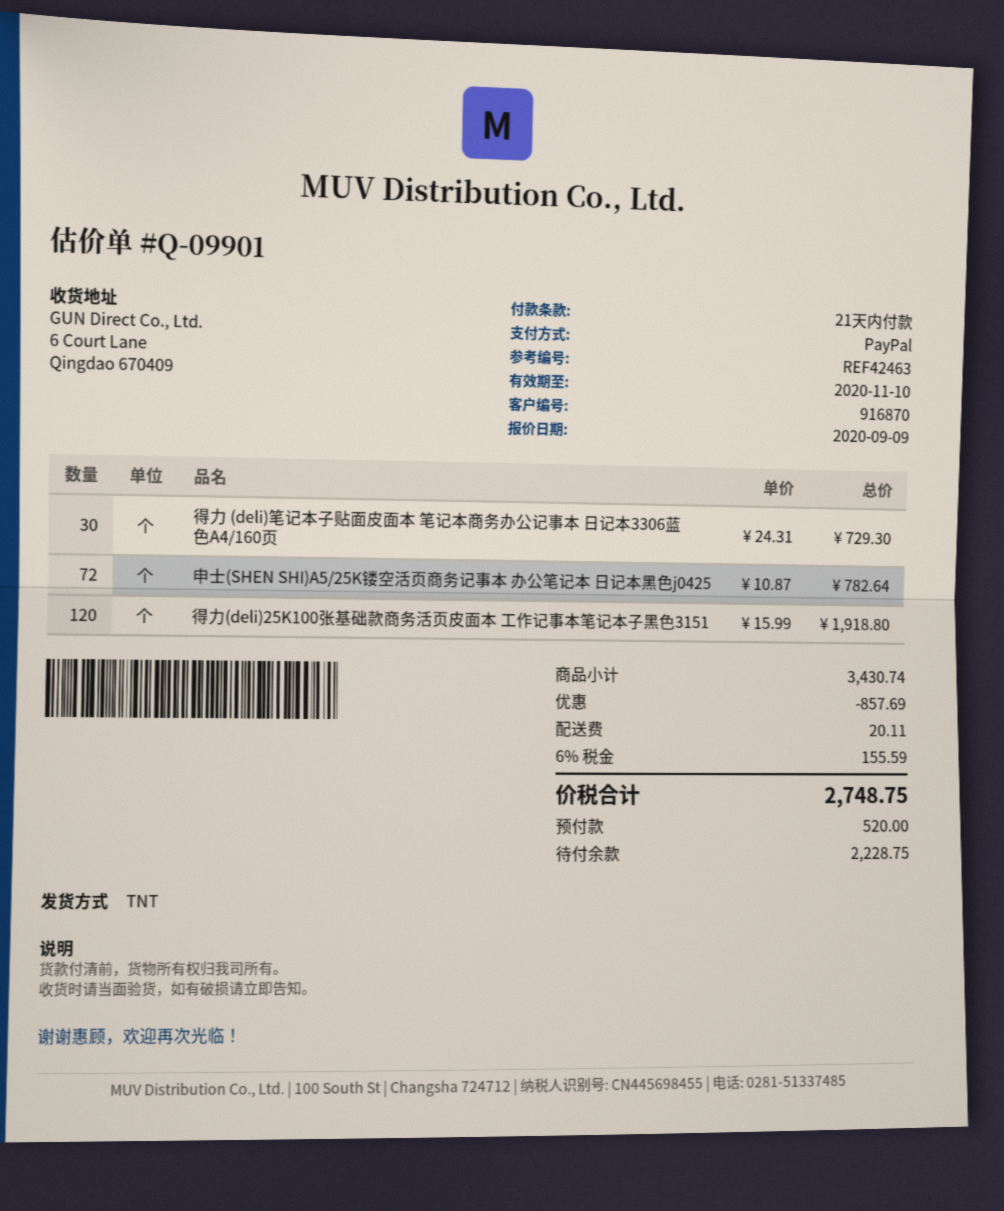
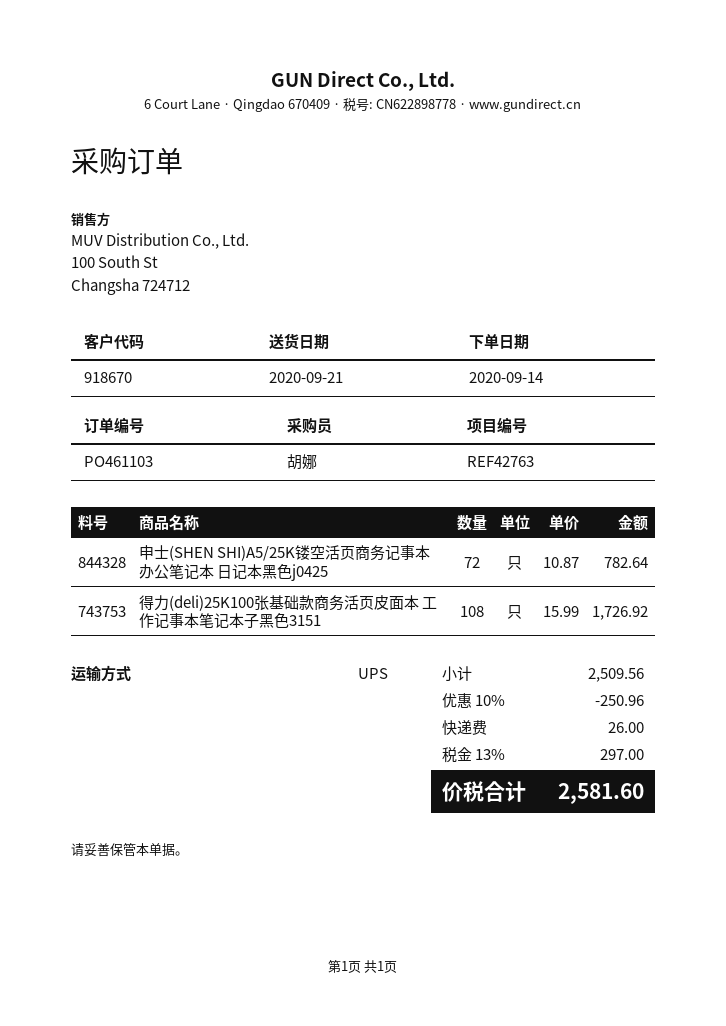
customer number: 916870 -> 918670
reference: REF42463 -> REF42763
shipping method: TNT -> UPS
得力 (deli)笔记本子贴面皮面本 笔记本商务办公记事本 日记本3306蓝色A4/160页: 30 x 24.31 = 729.30 -> none
得力(deli)25K100张基础款商务活页皮面本 工作记事本笔记本子黑色3151: 120 x 15.99 = 1918.80 -> 108 x 15.99 = 1726.92
subtotal: 3430.74 -> 2509.56
discount: 857.69 -> 250.96
shipping: 20.11 -> 26.00
tax: 6% = 155.59 -> 13% = 297.00
total: 2748.75 -> 2581.60

